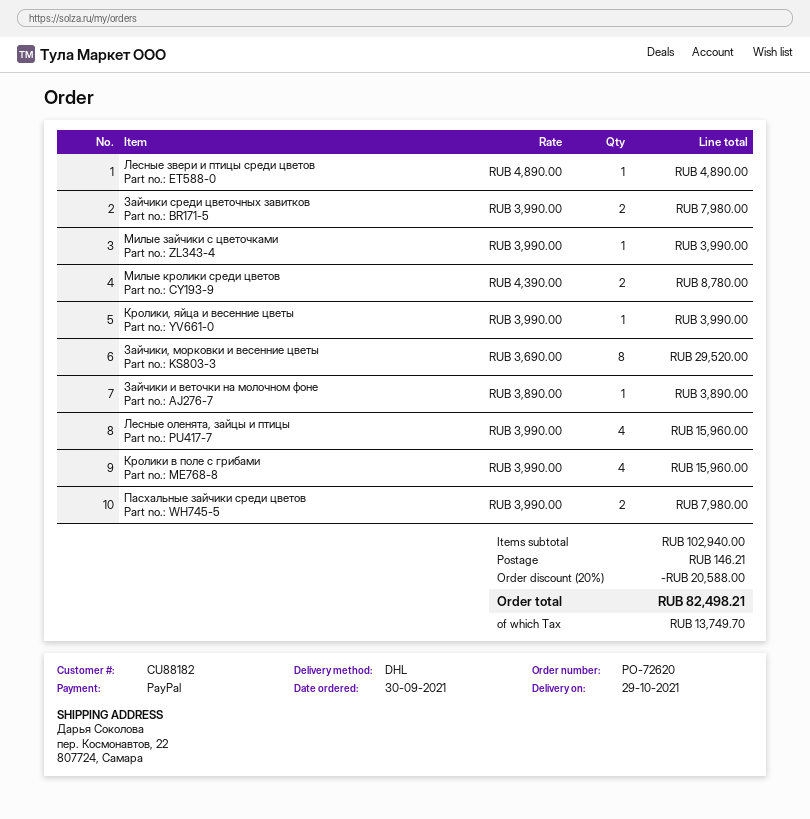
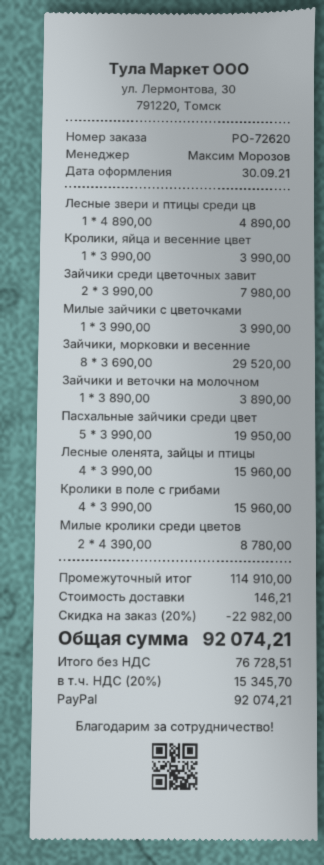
Пасхальные зайчики среди цветов: 2 x 3990.00 = 7980.00 -> 5 x 3990.00 = 19950.00
subtotal: 102940.00 -> 114910.00
discount: 20% = 20588.00 -> 20% = 22982.00
tax: 13749.70 -> 15345.70
total: 82498.21 -> 92074.21

